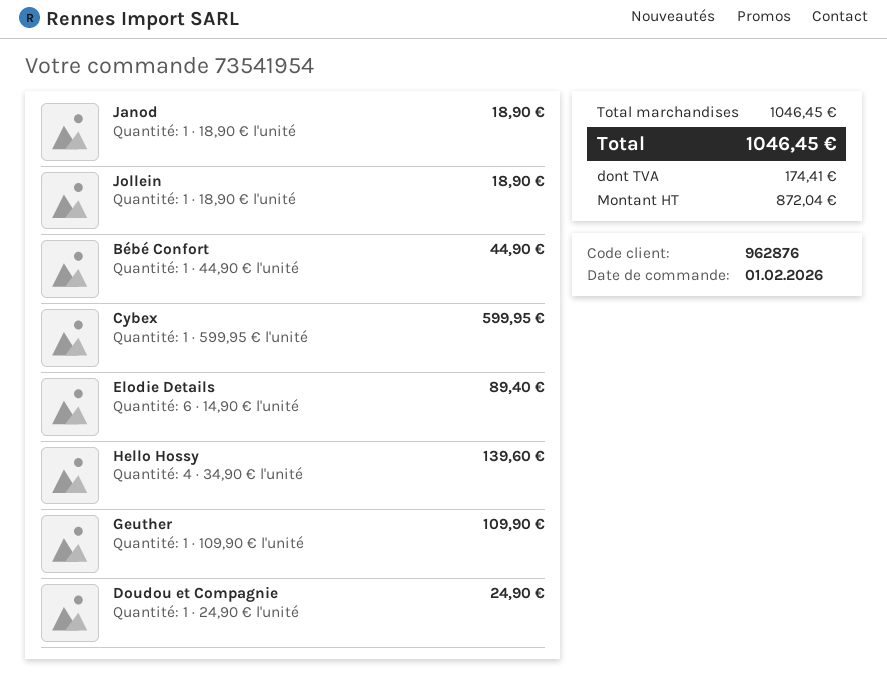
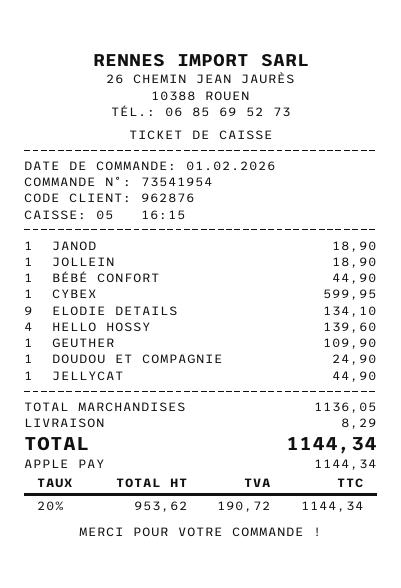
Elodie Details: 6 for 89.40 -> 9 for 134.10
JELLYCAT: none -> 1 for 44.90
subtotal: 1046.45 -> 1136.05
shipping: none -> 8.29
net: 872.04 -> 953.62
tax: 174.41 -> 190.72
total: 1046.45 -> 1144.34

